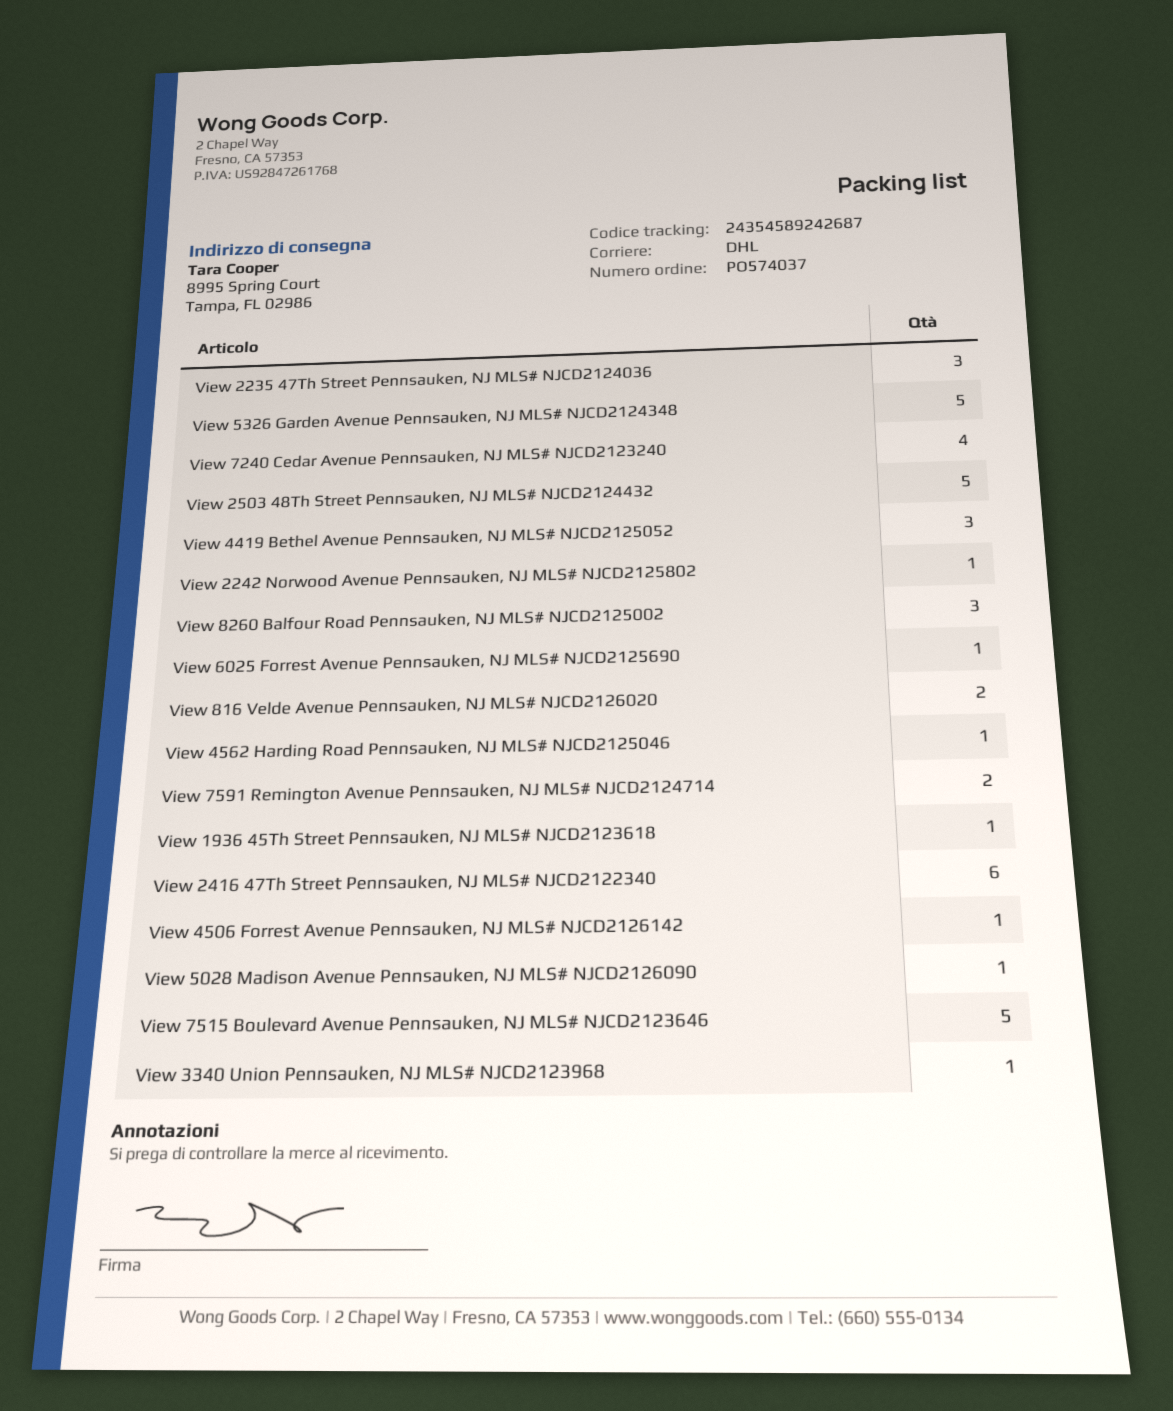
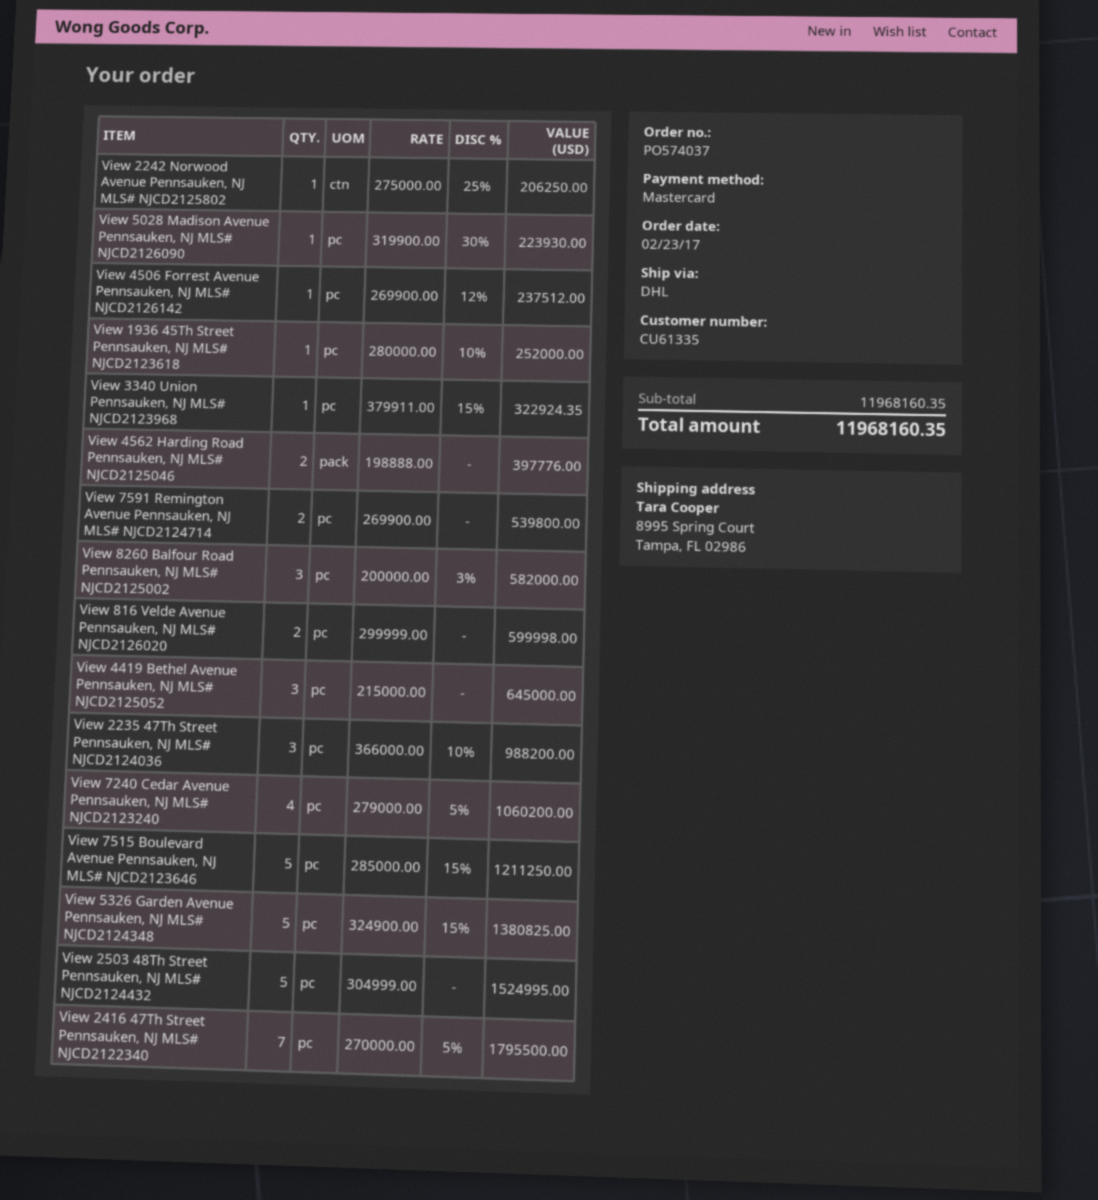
View 6025 Forrest Avenue Pennsauken, NJ MLS# NJCD2125690: 1 -> none
View 4562 Harding Road Pennsauken, NJ MLS# NJCD2125046: 1 -> 2
View 2416 47Th Street Pennsauken, NJ MLS# NJCD2122340: 6 -> 7

